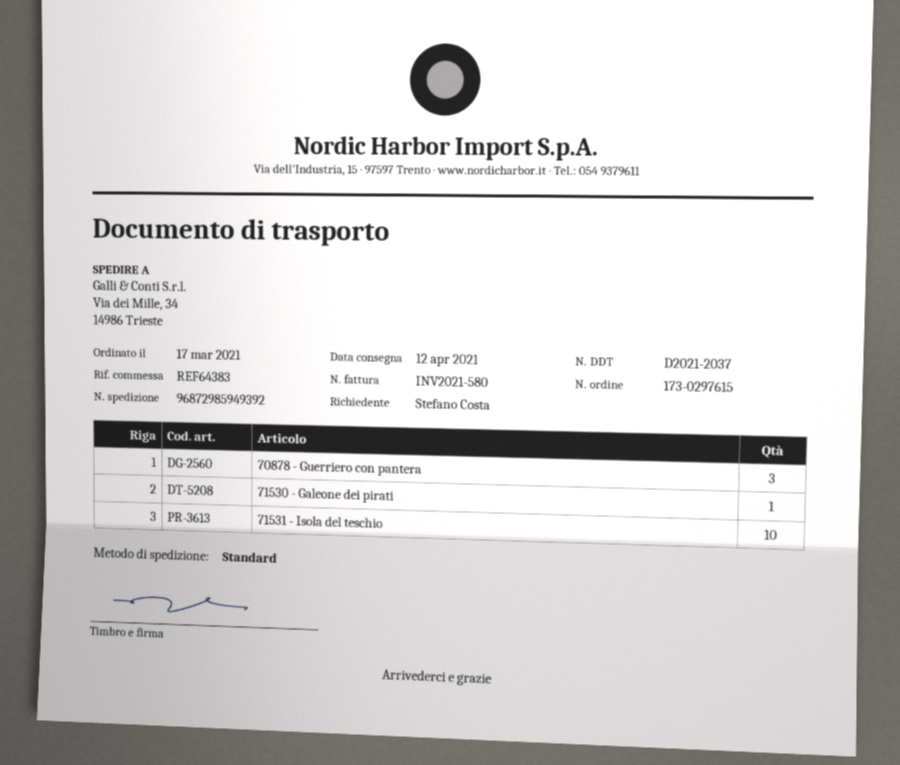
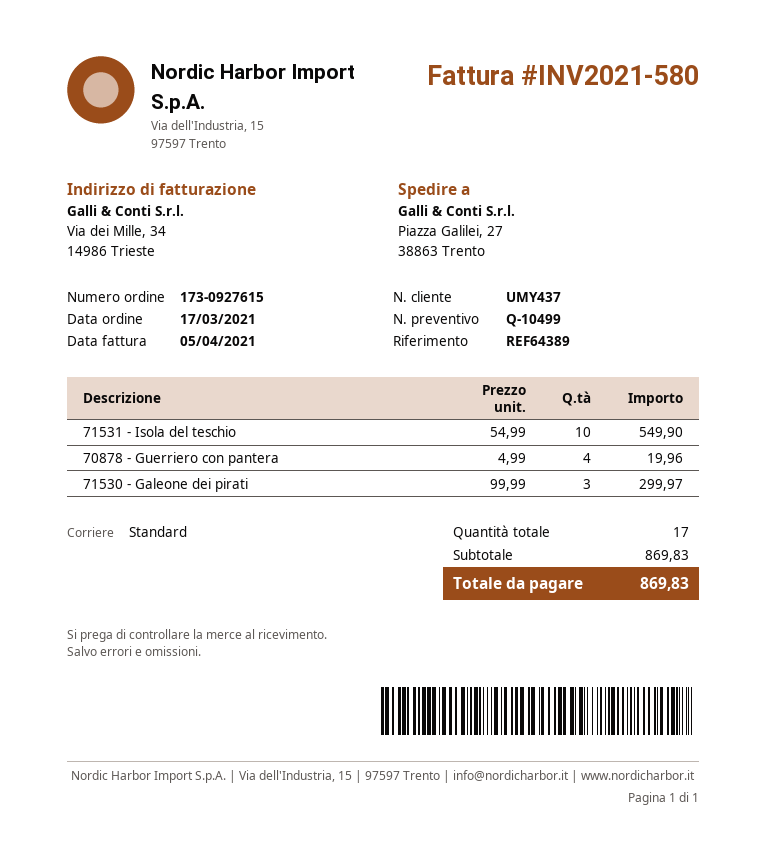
order number: 173-0297615 -> 173-0927615
reference: REF64383 -> REF64389
ship to: Via dei Mille, 34, 14986 Trieste -> Piazza Galilei, 27, 38863 Trento
70878 - Guerriero con pantera: 3 -> 4
71530 - Galeone dei pirati: 1 -> 3

